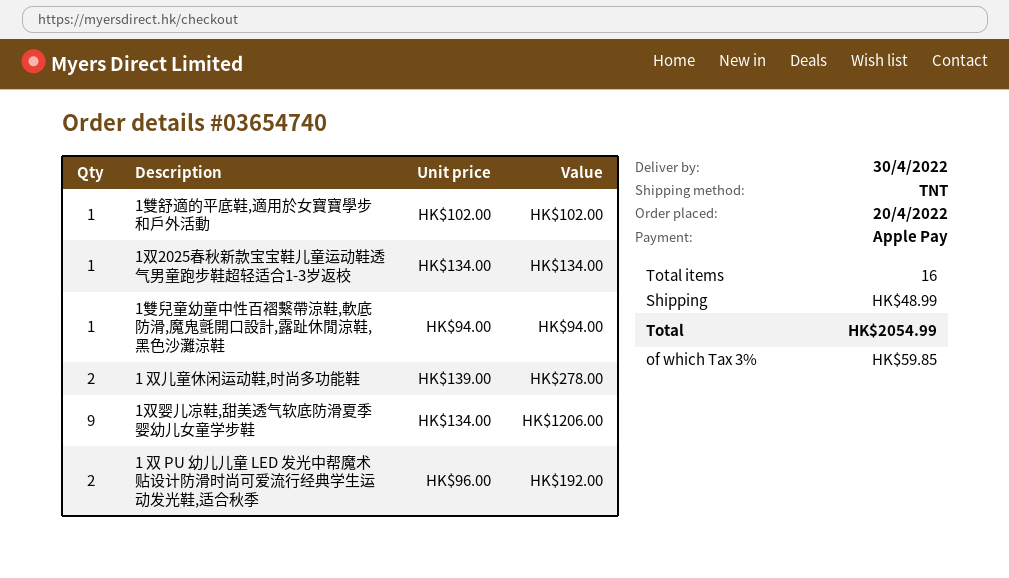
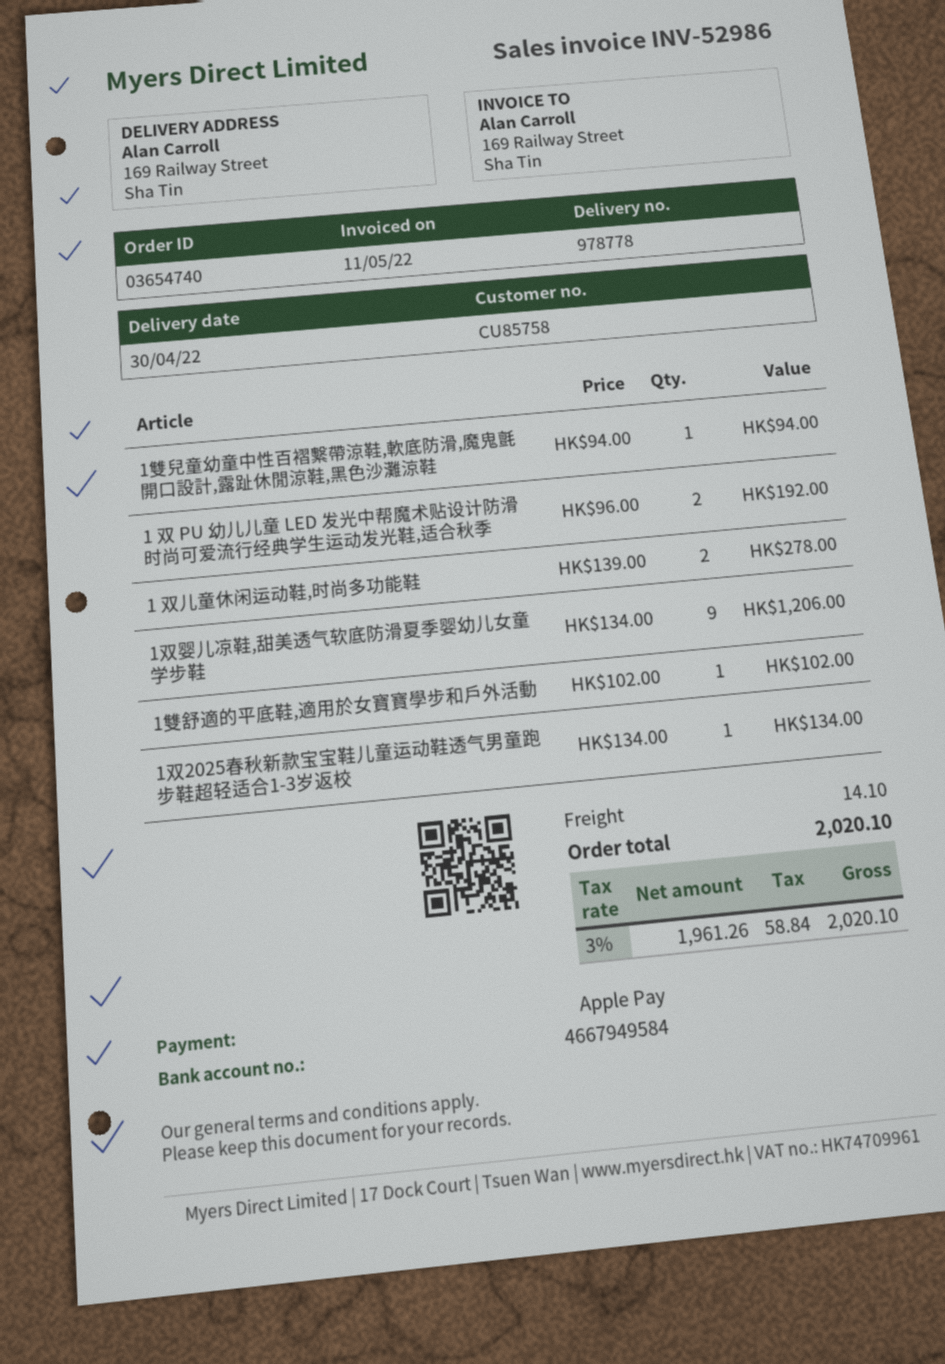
shipping: 48.99 -> 14.10
tax: 3% = 59.85 -> 3% = 58.84
total: 2054.99 -> 2020.10

